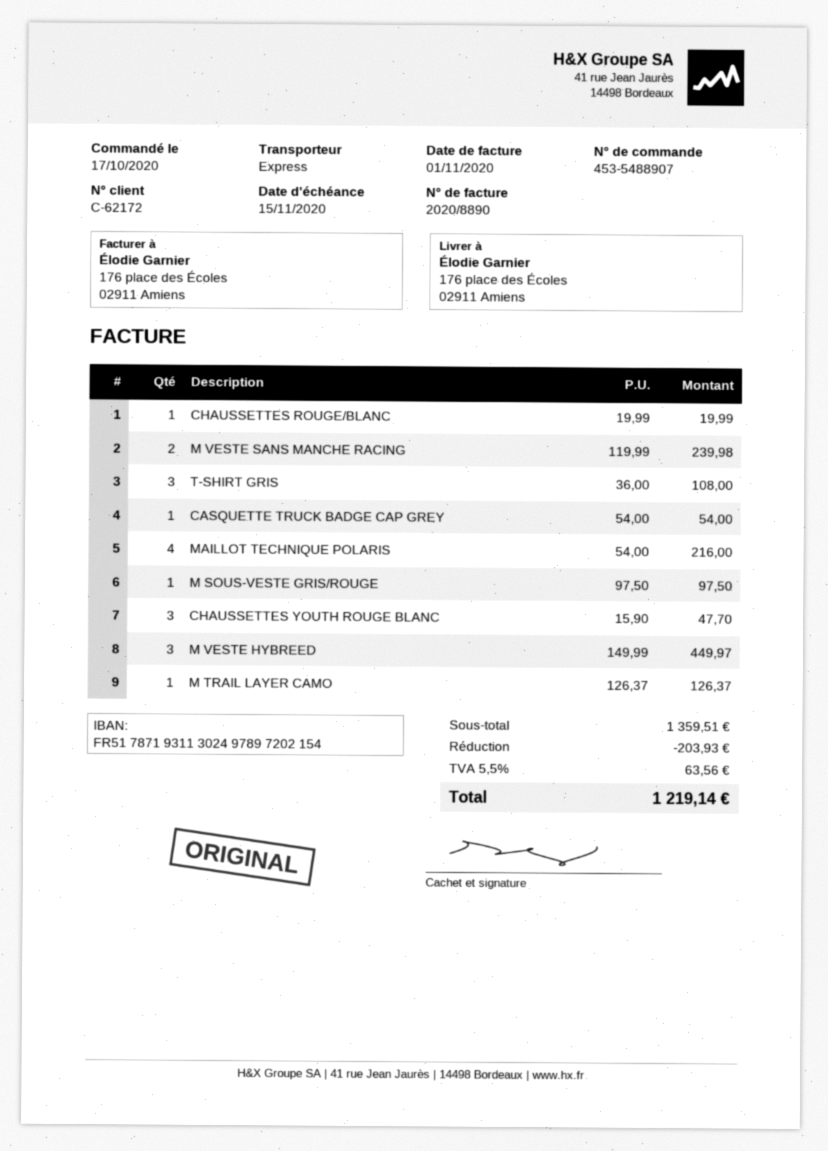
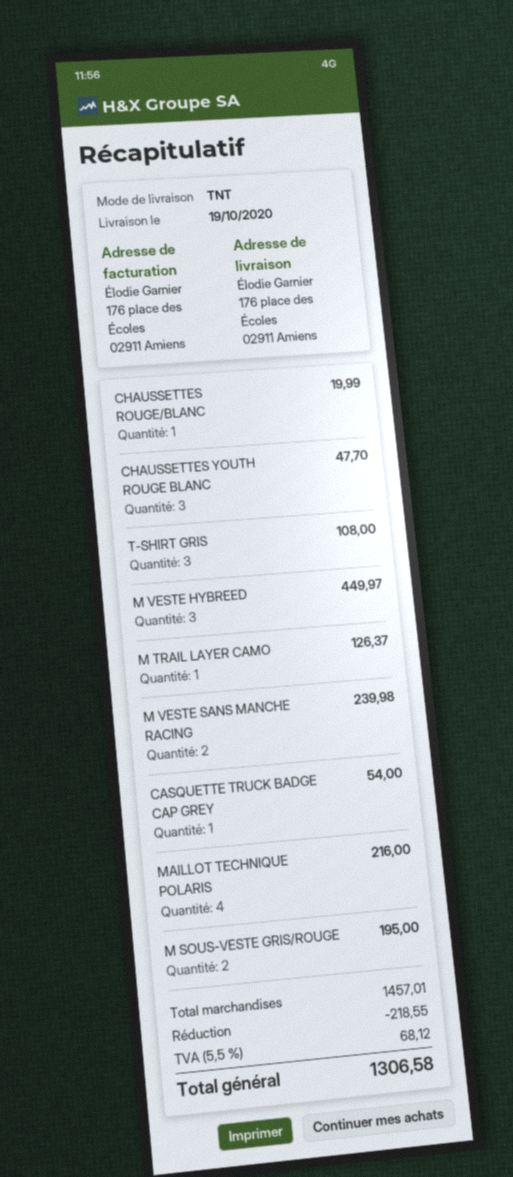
shipping method: express -> TNT
M SOUS-VESTE GRIS/ROUGE: 1 for 97.50 -> 2 for 195.00
subtotal: 1359.51 -> 1457.01
discount: 203.93 -> 218.55
tax: 5.5% = 63.56 -> 5.5% = 68.12
total: 1219.14 -> 1306.58

